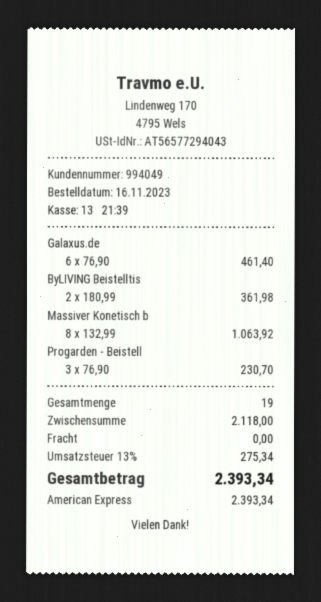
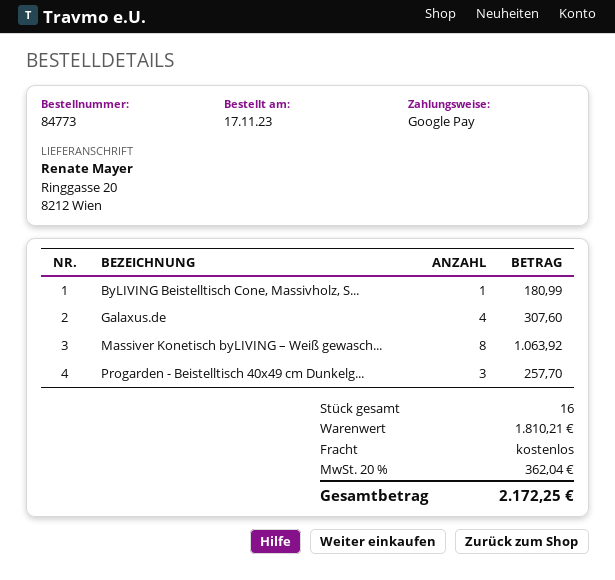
order date: 2023-11-16 -> 2023-11-17
payment method: American Express -> Google Pay
Galaxus.de: 6 for 461.40 -> 4 for 307.60
ByLIVING Beistelltis: 2 for 361.98 -> 1 for 180.99
Progarden - Beistell: 3 for 230.70 -> 3 for 257.70
total quantity: 19 -> 16
subtotal: 2118.00 -> 1810.21
tax: 13% = 275.34 -> 20% = 362.04
total: 2393.34 -> 2172.25

